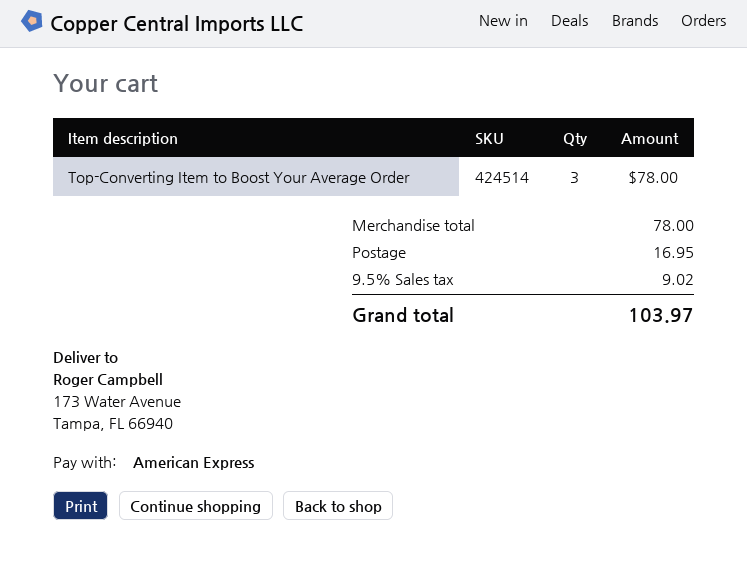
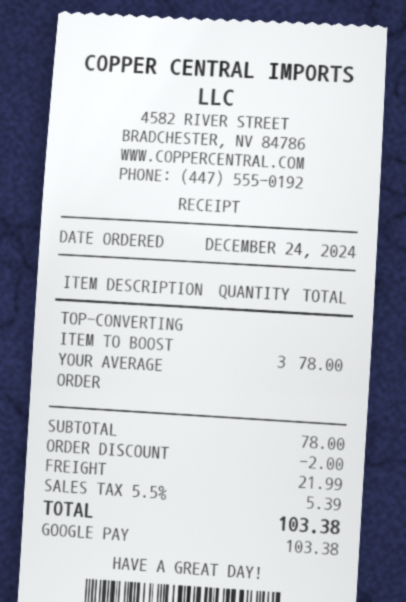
payment method: American Express -> Google Pay
discount: none -> 2.00
shipping: 16.95 -> 21.99
tax: 9.5% = 9.02 -> 5.5% = 5.39
total: 103.97 -> 103.38

